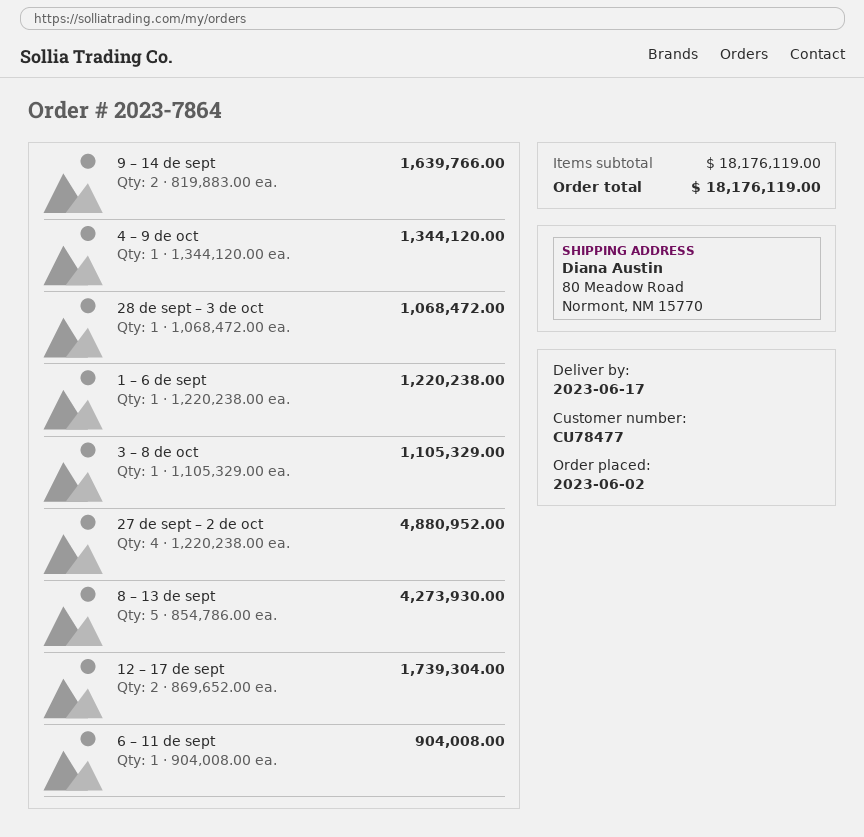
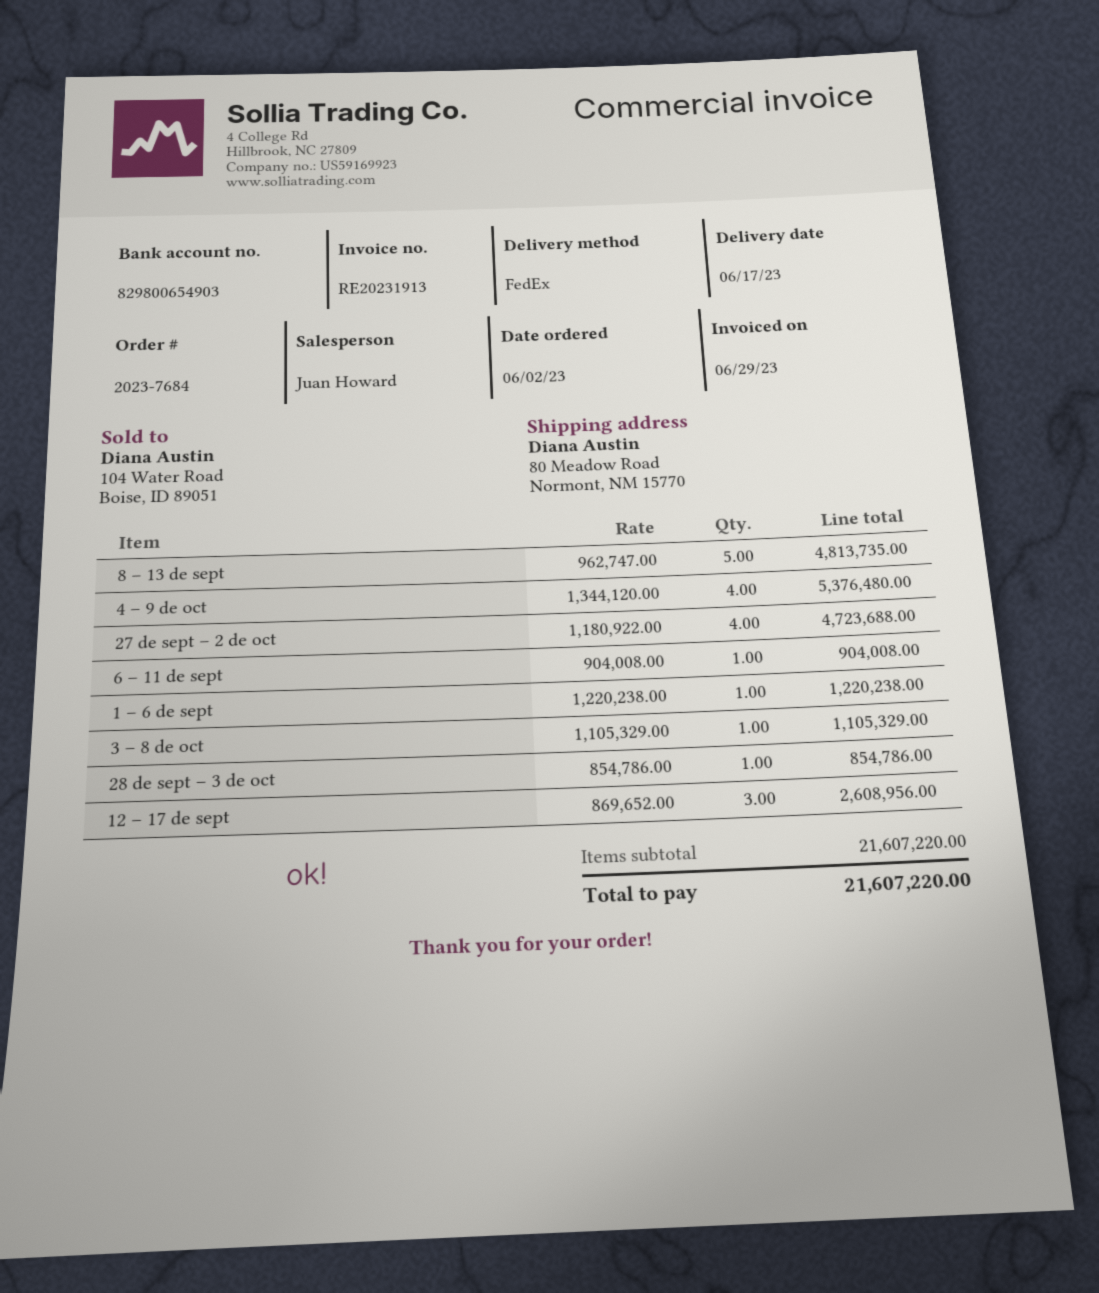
order number: 2023-7864 -> 2023-7684
9 – 14 de sept: 2 x 819883.00 = 1639766.00 -> none
4 – 9 de oct: 1 x 1344120.00 = 1344120.00 -> 4 x 1344120.00 = 5376480.00
28 de sept – 3 de oct: 1 x 1068472.00 = 1068472.00 -> 1 x 854786.00 = 854786.00
27 de sept – 2 de oct: 4 x 1220238.00 = 4880952.00 -> 4 x 1180922.00 = 4723688.00
8 – 13 de sept: 5 x 854786.00 = 4273930.00 -> 5 x 962747.00 = 4813735.00
12 – 17 de sept: 2 x 869652.00 = 1739304.00 -> 3 x 869652.00 = 2608956.00
subtotal: 18176119.00 -> 21607220.00
total: 18176119.00 -> 21607220.00

